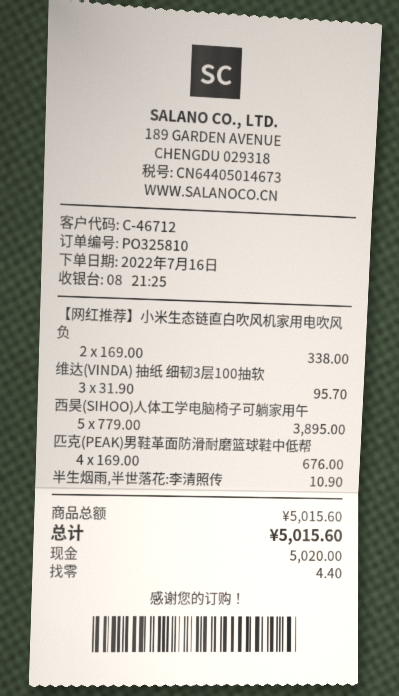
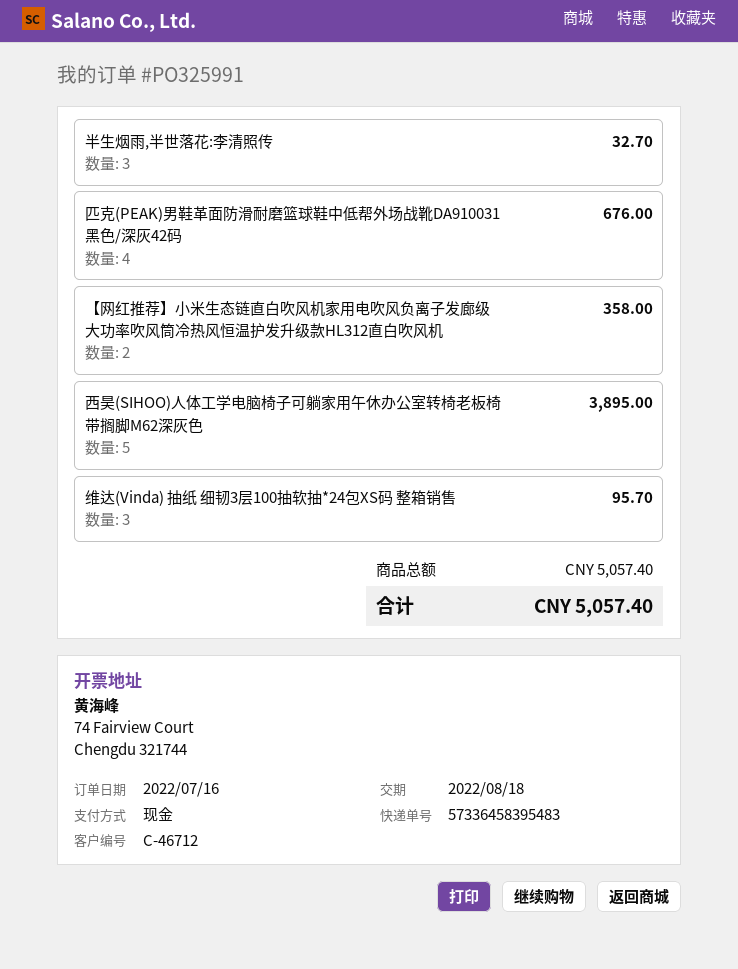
order number: PO325810 -> PO325991
【网红推荐】小米生态链直白吹风机家用电吹风负: 2 for 338.00 -> 2 for 358.00
半生烟雨,半世落花:李清照传: 1 for 10.90 -> 3 for 32.70
subtotal: 5015.60 -> 5057.40
total: 5015.60 -> 5057.40

